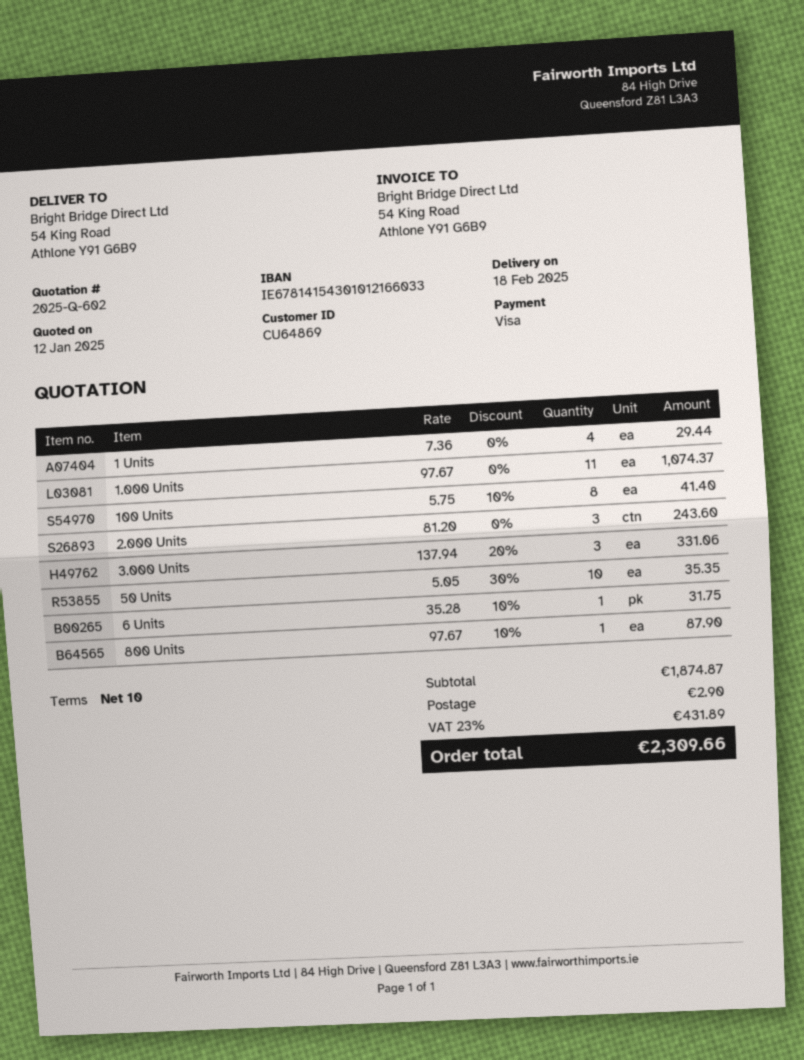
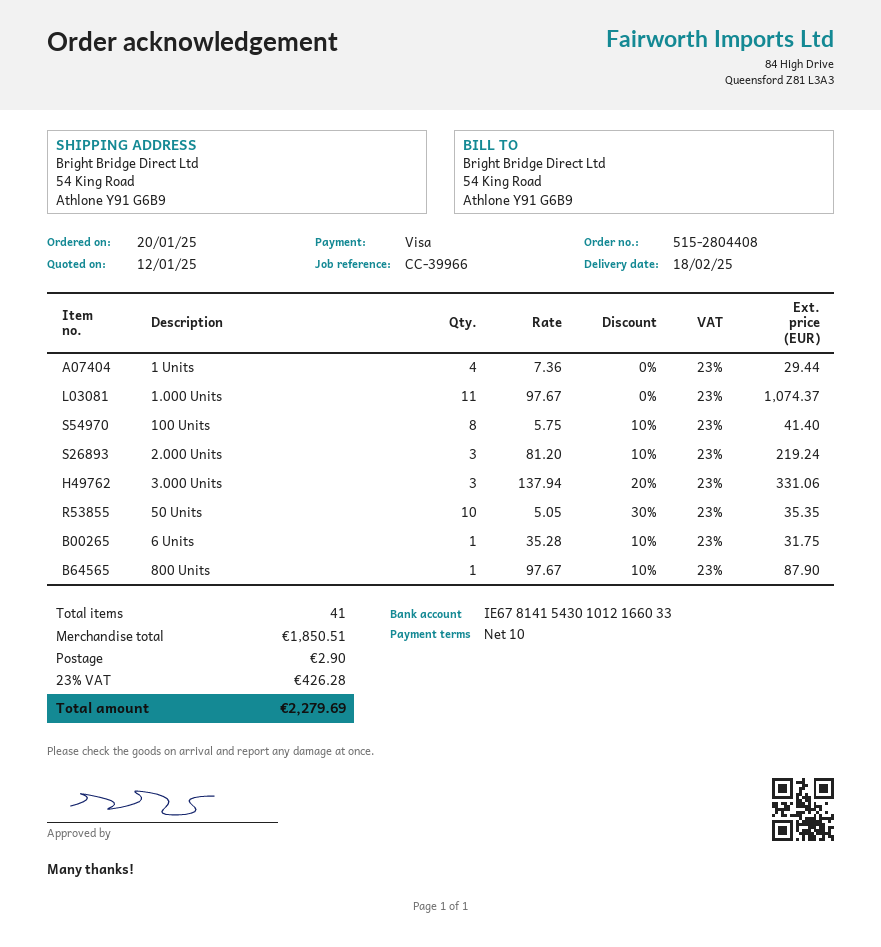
2.000 Units: 3 x 81.20 = 243.60 -> 3 x 81.20 - 10% = 219.24
subtotal: 1874.87 -> 1850.51
tax: 23% = 431.89 -> 23% = 426.28
total: 2309.66 -> 2279.69

